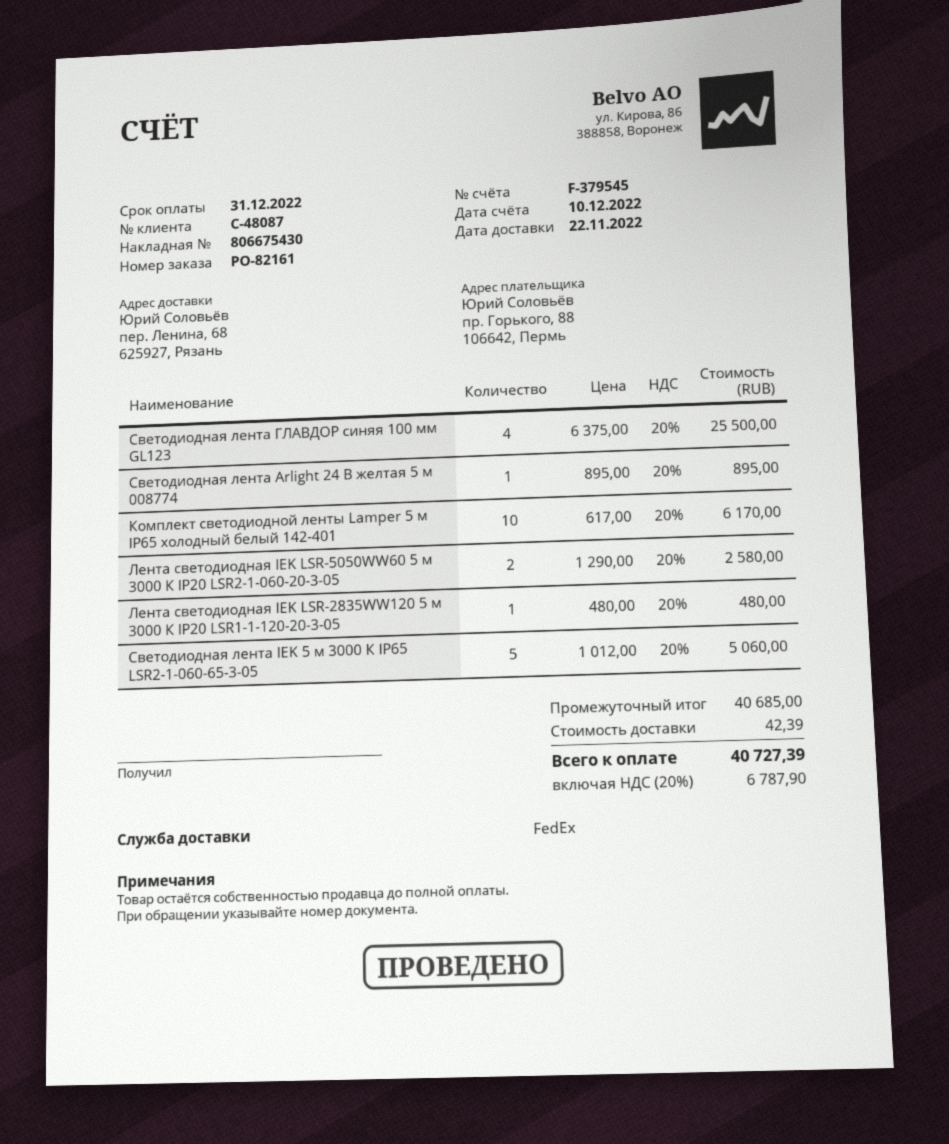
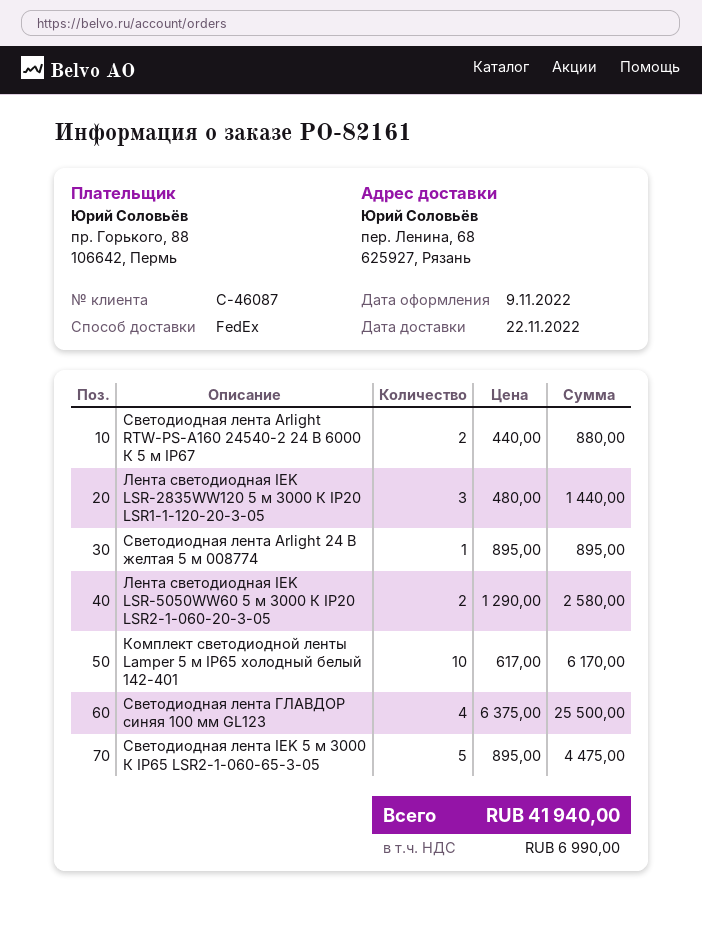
customer number: C-48087 -> C-46087
Лента светодиодная IEK LSR-2835WW120 5 м 3000 К IP20 LSR1-1-120-20-3-05: 1 x 480.00 = 480.00 -> 3 x 480.00 = 1440.00
Светодиодная лента IEK 5 м 3000 К IP65 LSR2-1-060-65-3-05: 5 x 1012.00 = 5060.00 -> 5 x 895.00 = 4475.00
Светодиодная лента Arlight RTW-PS-A160 24540-2 24 В 6000 К 5 м IP67: none -> 2 x 440.00 = 880.00
shipping: 42.39 -> none
tax: 6787.90 -> 6990.00
total: 40727.39 -> 41940.00

